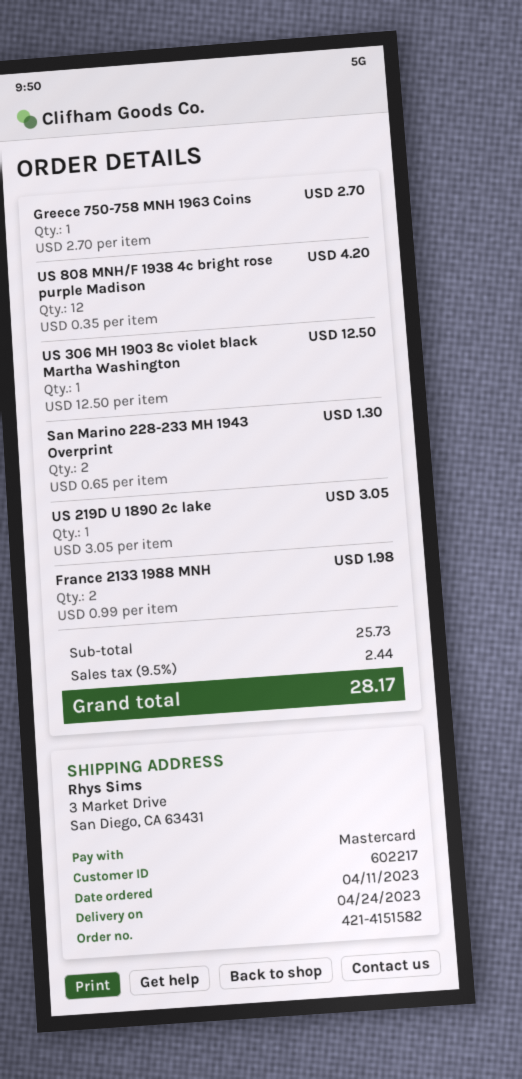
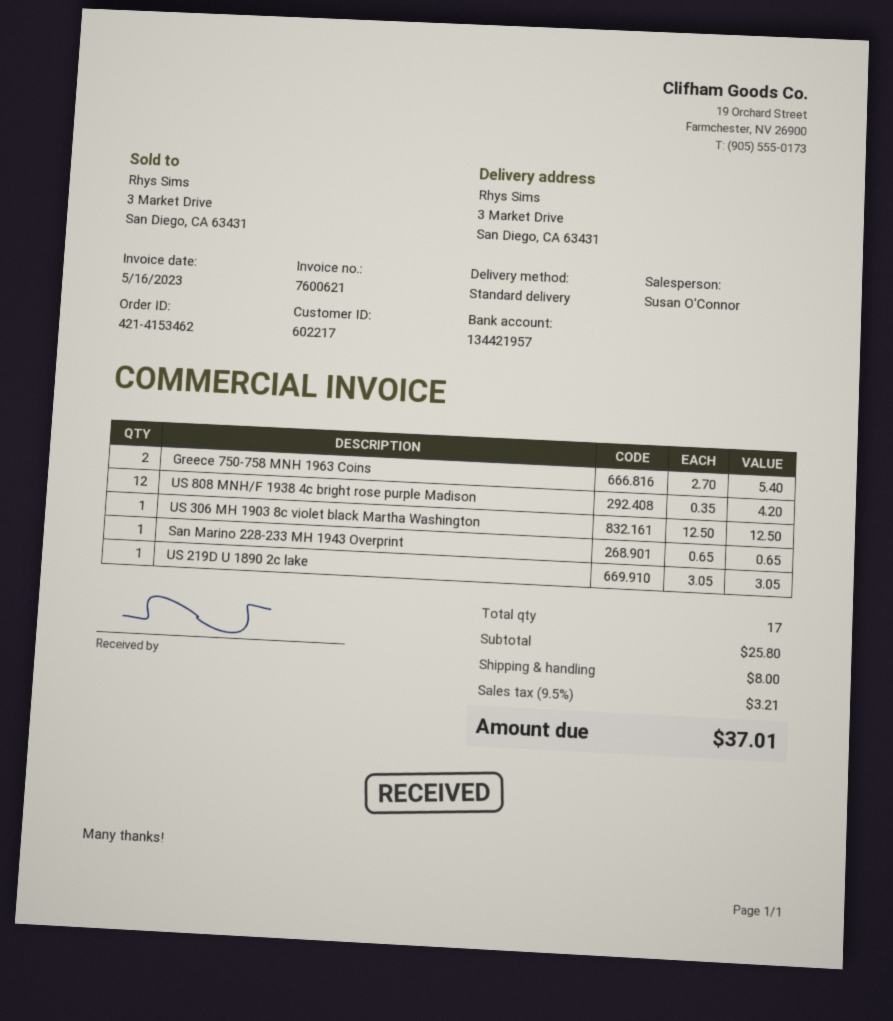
order number: 421-4151582 -> 421-4153462
Greece 750-758 MNH 1963 Coins: 1 x 2.70 = 2.70 -> 2 x 2.70 = 5.40
San Marino 228-233 MH 1943 Overprint: 2 x 0.65 = 1.30 -> 1 x 0.65 = 0.65
France 2133 1988 MNH: 2 x 0.99 = 1.98 -> none
subtotal: 25.73 -> 25.80
shipping: none -> 8.00
tax: 9.5% = 2.44 -> 9.5% = 3.21
total: 28.17 -> 37.01

